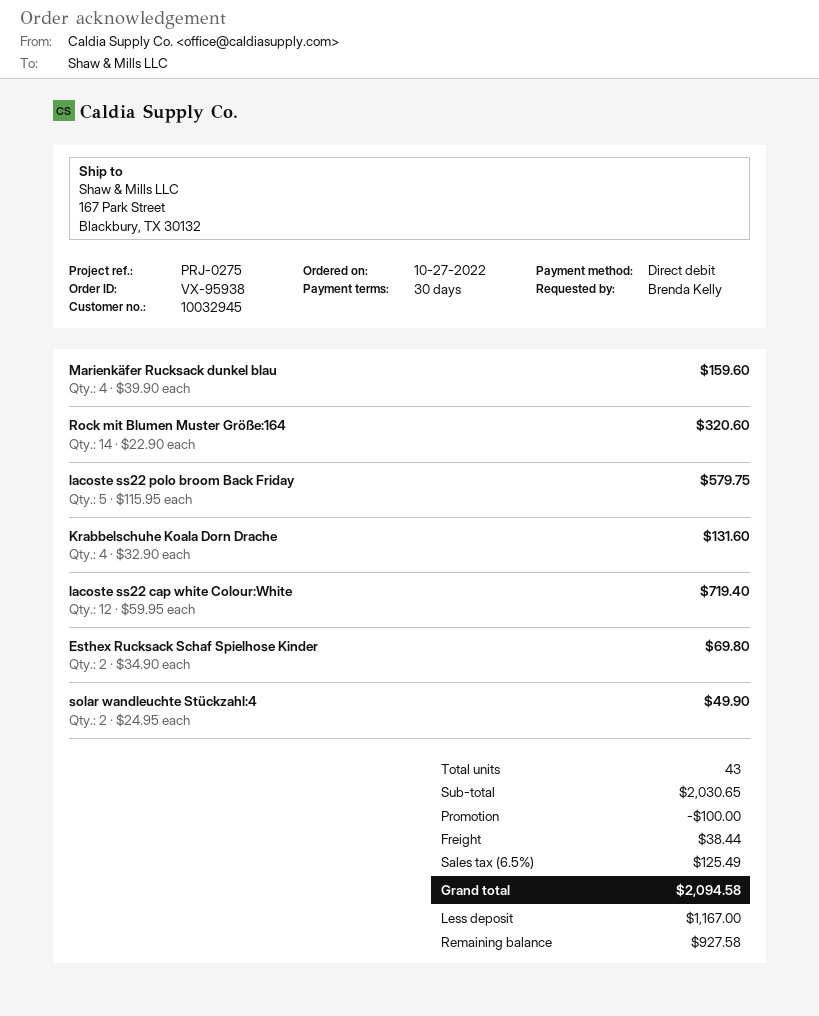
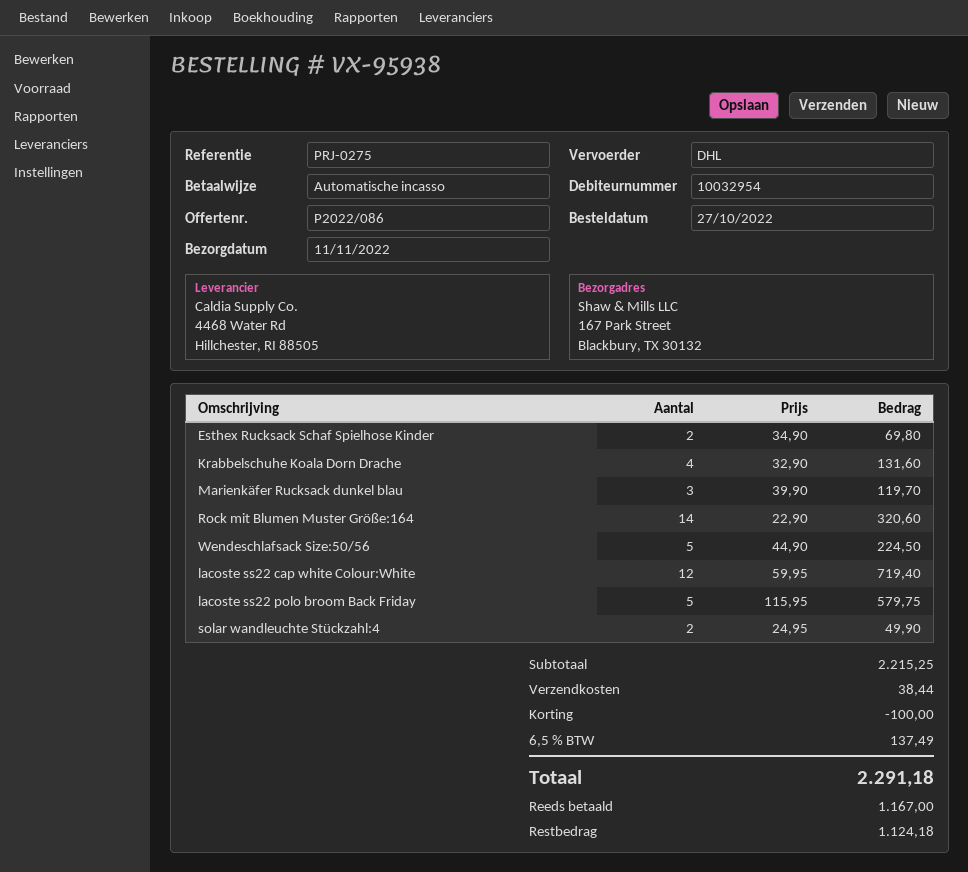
customer number: 10032945 -> 10032954
Marienkäfer Rucksack dunkel blau: 4 x 39.90 = 159.60 -> 3 x 39.90 = 119.70
Wendeschlafsack Size:50/56: none -> 5 x 44.90 = 224.50
subtotal: 2030.65 -> 2215.25
tax: 6.5% = 125.49 -> 6.5% = 137.49
total: 2094.58 -> 2291.18
balance: 927.58 -> 1124.18

